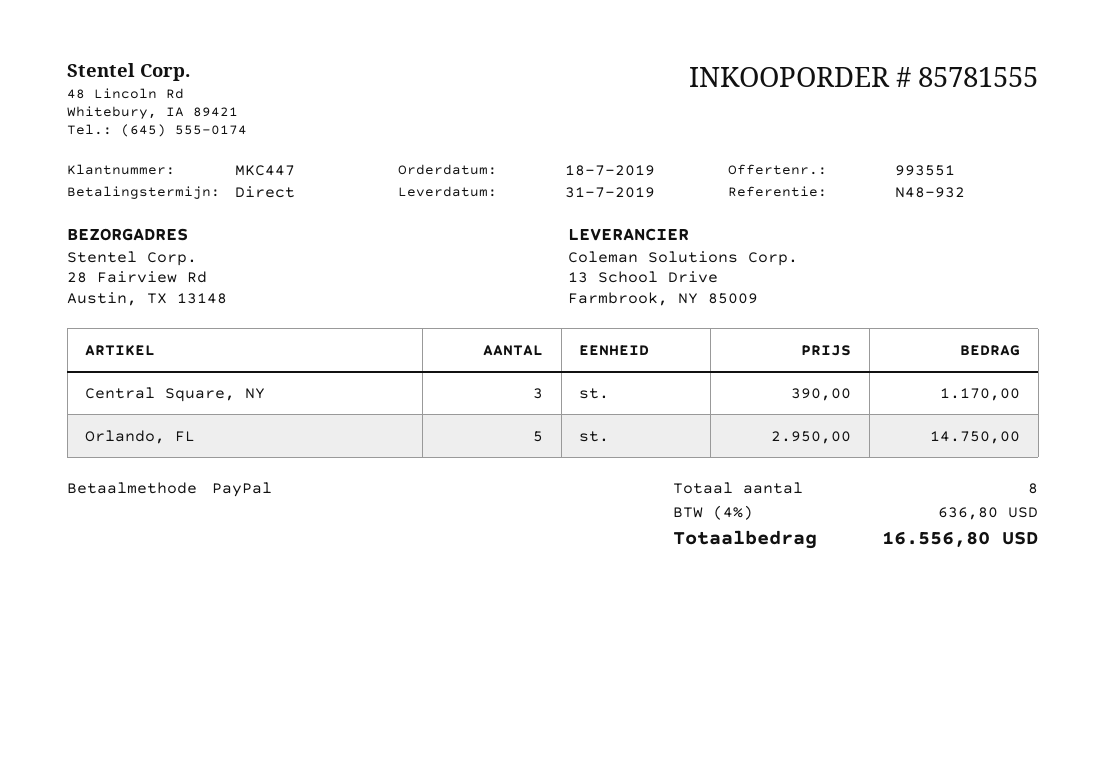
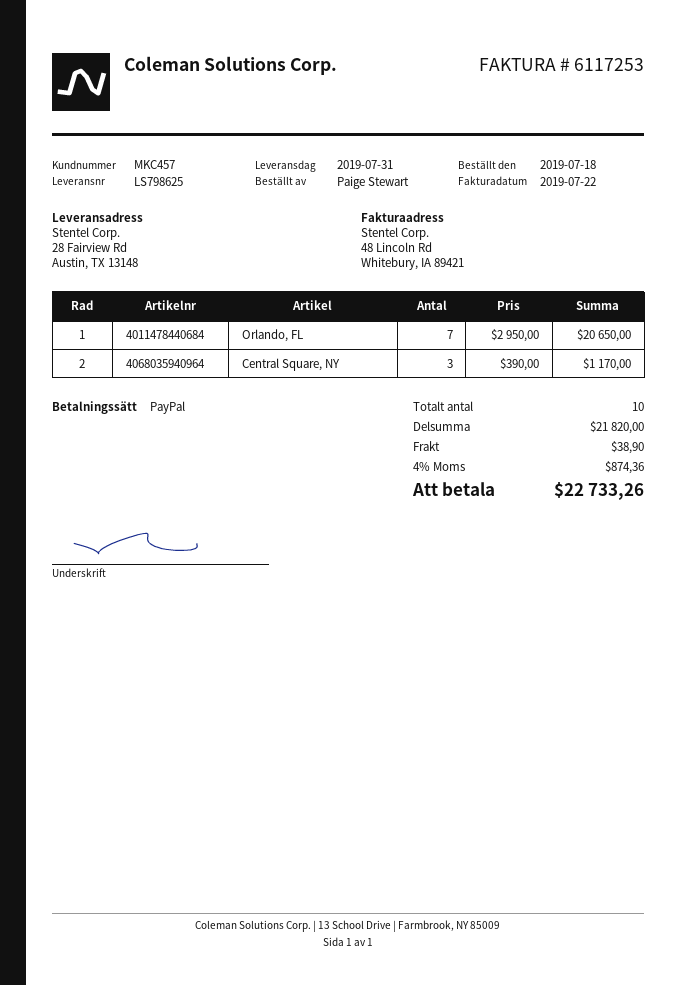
customer number: MKC447 -> MKC457
Orlando, FL: 5 x 2950.00 = 14750.00 -> 7 x 2950.00 = 20650.00
total quantity: 8 -> 10
shipping: none -> 38.90
tax: 4% = 636.80 -> 4% = 874.36
total: 16556.80 -> 22733.26

